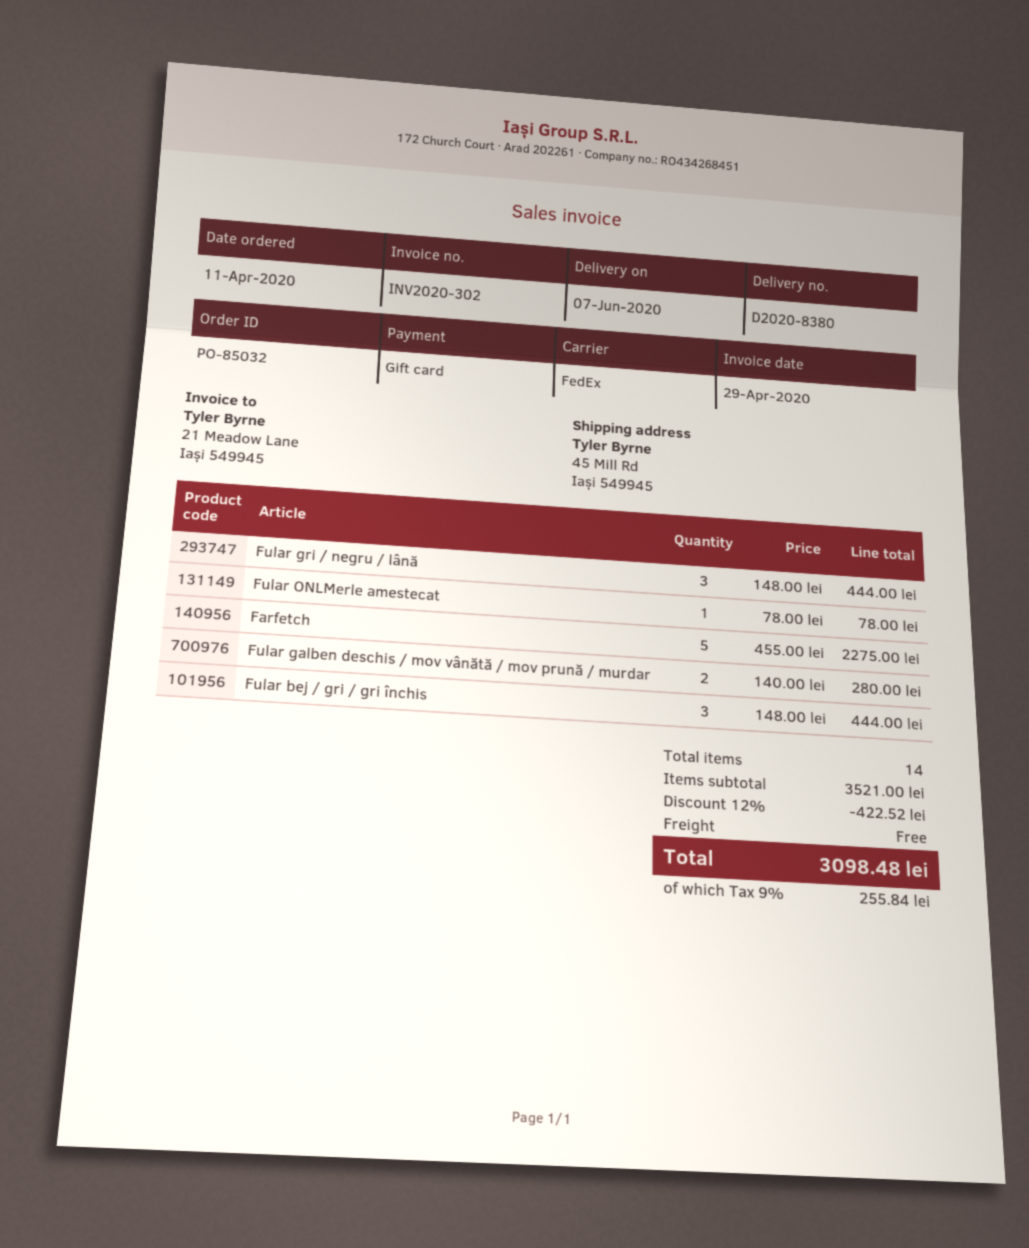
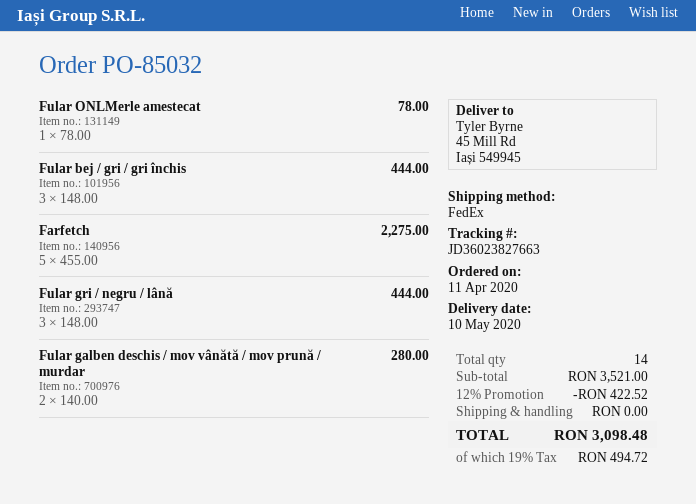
delivery date: 2020-06-07 -> 2020-05-10
tax: 9% = 255.84 -> 19% = 494.72

